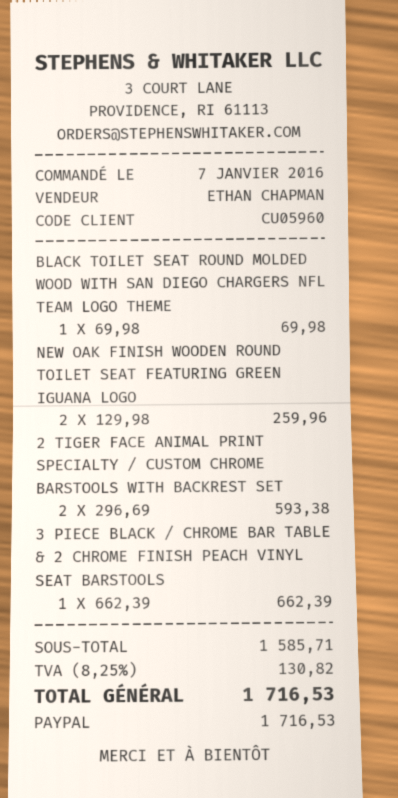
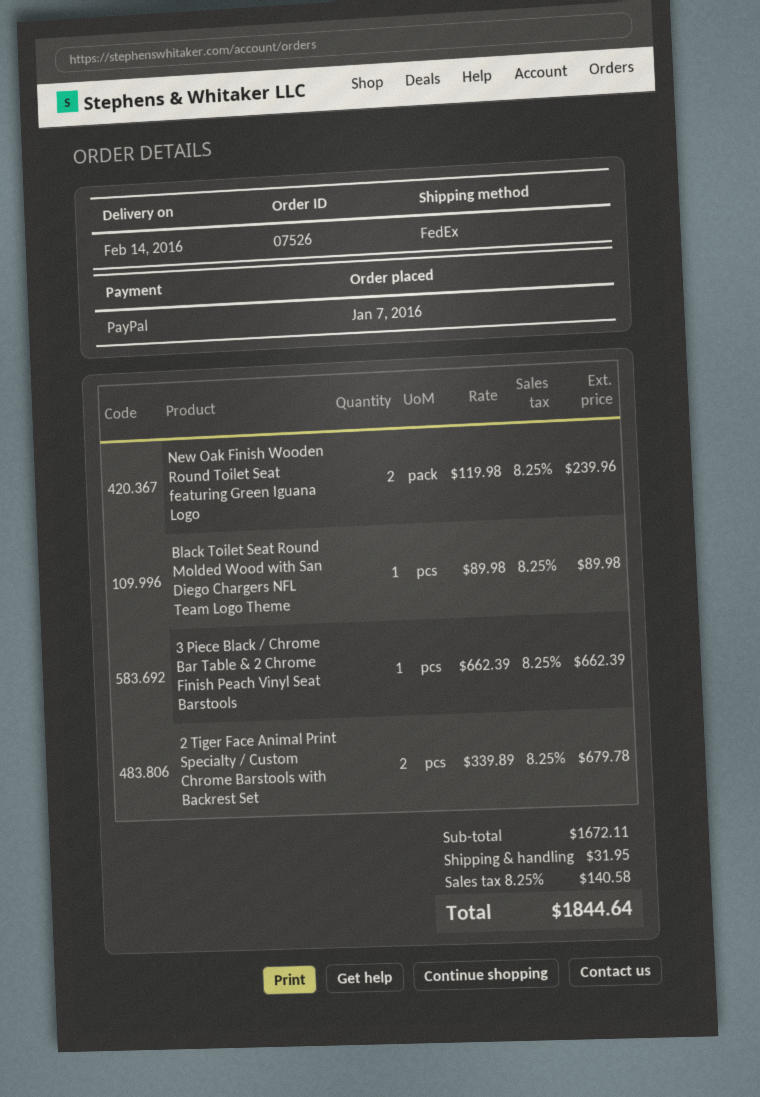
BLACK TOILET SEAT ROUND MOLDED WOOD WITH SAN DIEGO CHARGERS NFL TEAM LOGO THEME: 1 x 69.98 = 69.98 -> 1 x 89.98 = 89.98
NEW OAK FINISH WOODEN ROUND TOILET SEAT FEATURING GREEN IGUANA LOGO: 2 x 129.98 = 259.96 -> 2 x 119.98 = 239.96
2 TIGER FACE ANIMAL PRINT SPECIALTY / CUSTOM CHROME BARSTOOLS WITH BACKREST SET: 2 x 296.69 = 593.38 -> 2 x 339.89 = 679.78
subtotal: 1585.71 -> 1672.11
shipping: none -> 31.95
tax: 8.25% = 130.82 -> 8.25% = 140.58
total: 1716.53 -> 1844.64

